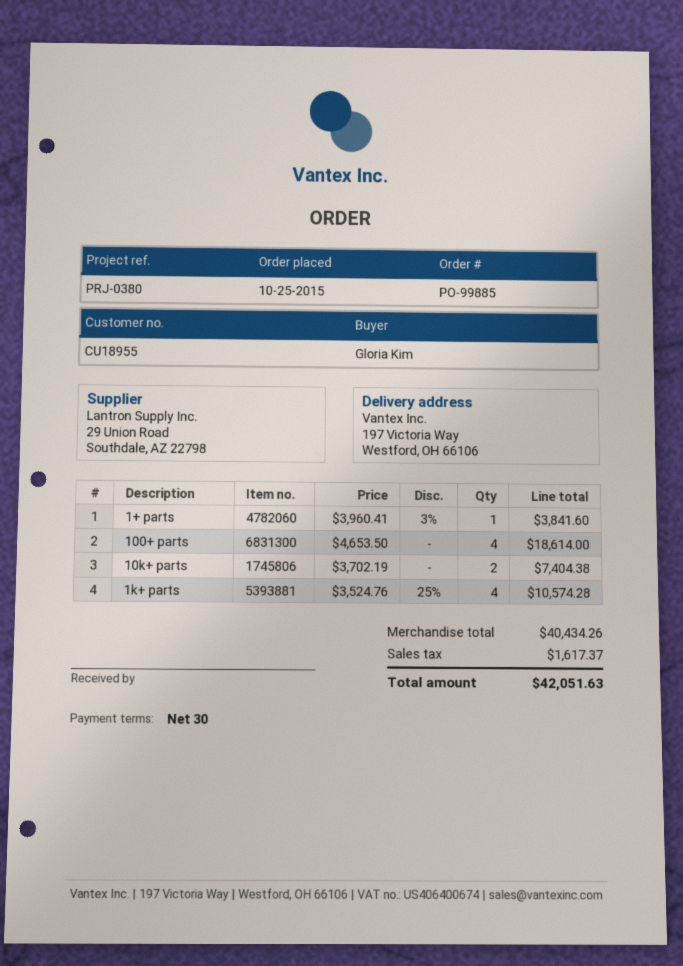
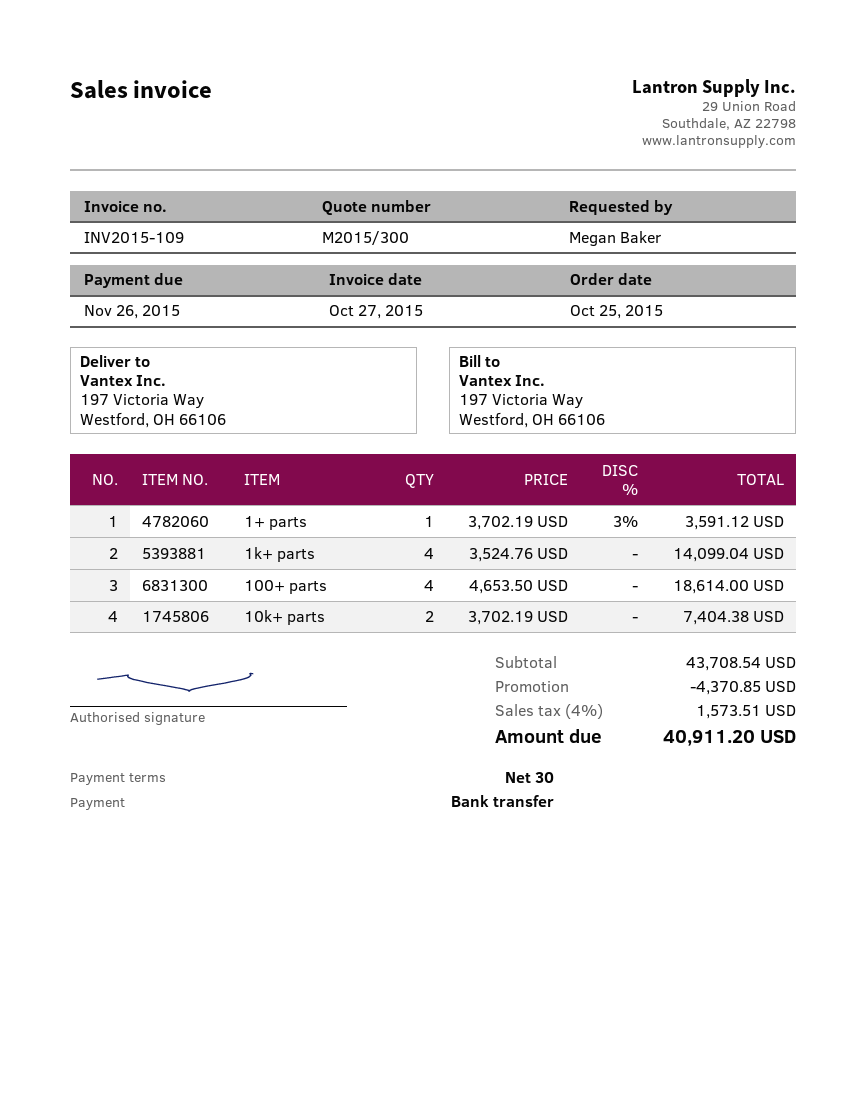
ordered by: Gloria Kim -> Megan Baker
1+ parts: 1 x 3960.41 - 3% = 3841.60 -> 1 x 3702.19 - 3% = 3591.12
1k+ parts: 4 x 3524.76 - 25% = 10574.28 -> 4 x 3524.76 = 14099.04
subtotal: 40434.26 -> 43708.54
discount: none -> 4370.85
tax: 1617.37 -> 1573.51
total: 42051.63 -> 40911.20

